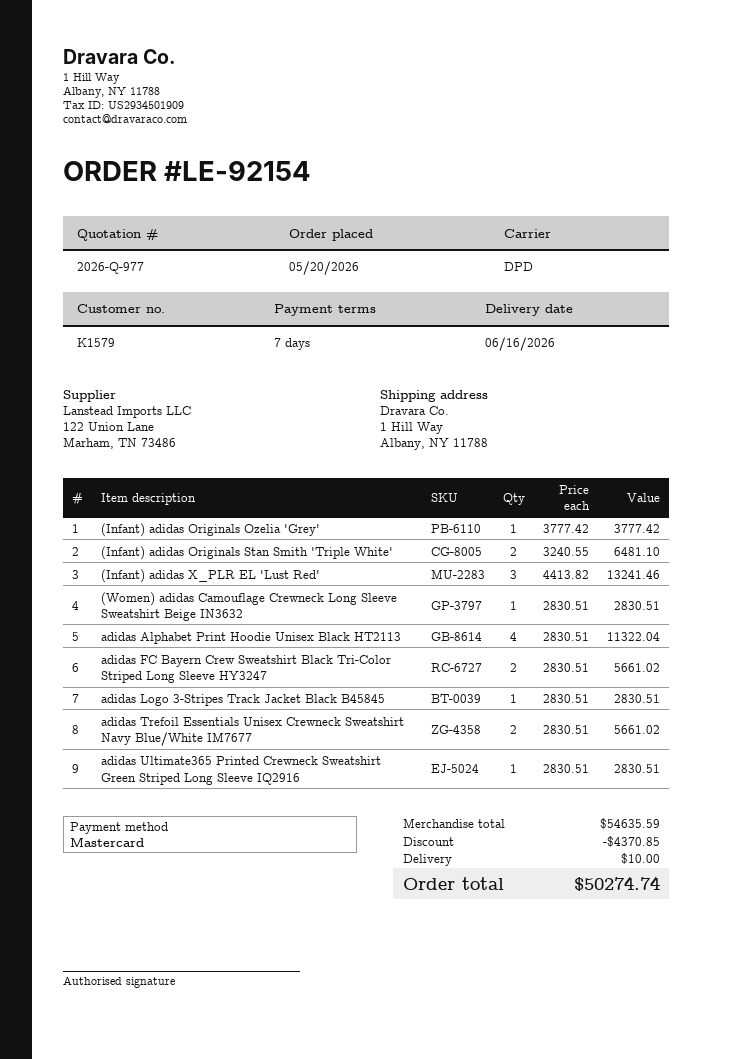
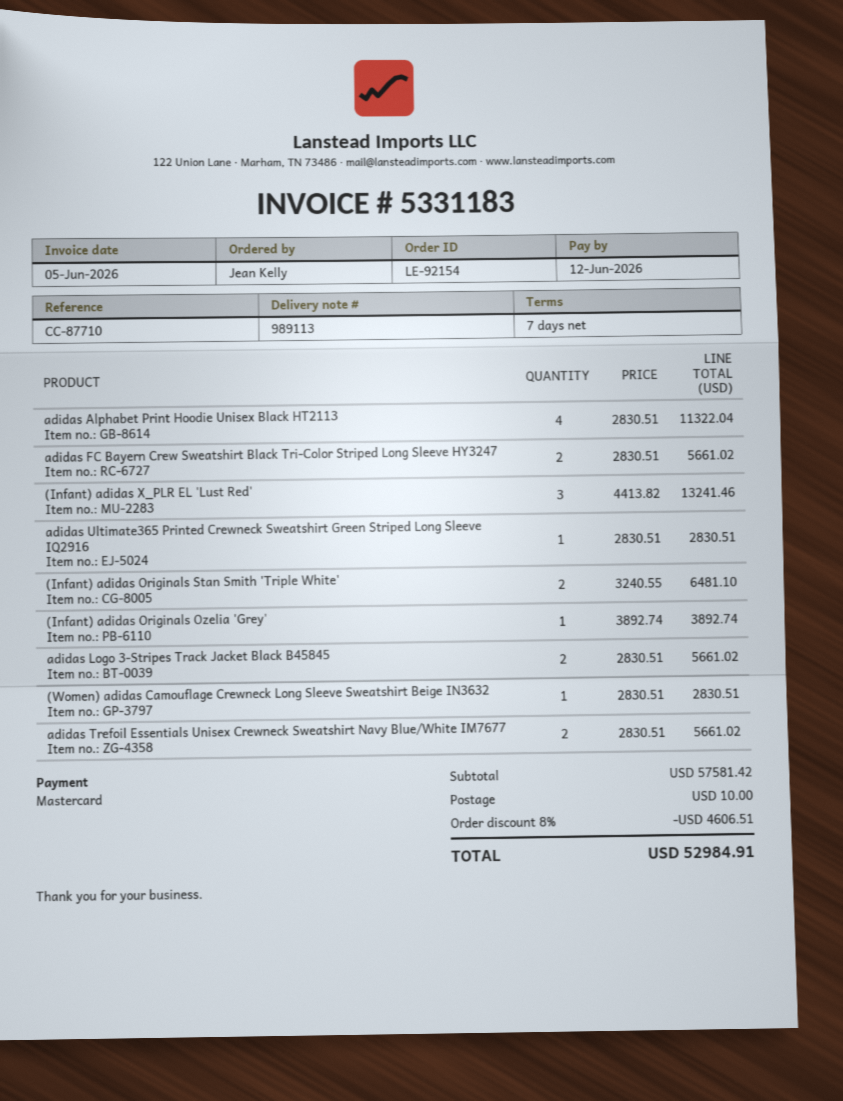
(Infant) adidas Originals Ozelia 'Grey': 1 x 3777.42 = 3777.42 -> 1 x 3892.74 = 3892.74
adidas Logo 3-Stripes Track Jacket Black B45845: 1 x 2830.51 = 2830.51 -> 2 x 2830.51 = 5661.02
subtotal: 54635.59 -> 57581.42
discount: 4370.85 -> 4606.51
total: 50274.74 -> 52984.91

